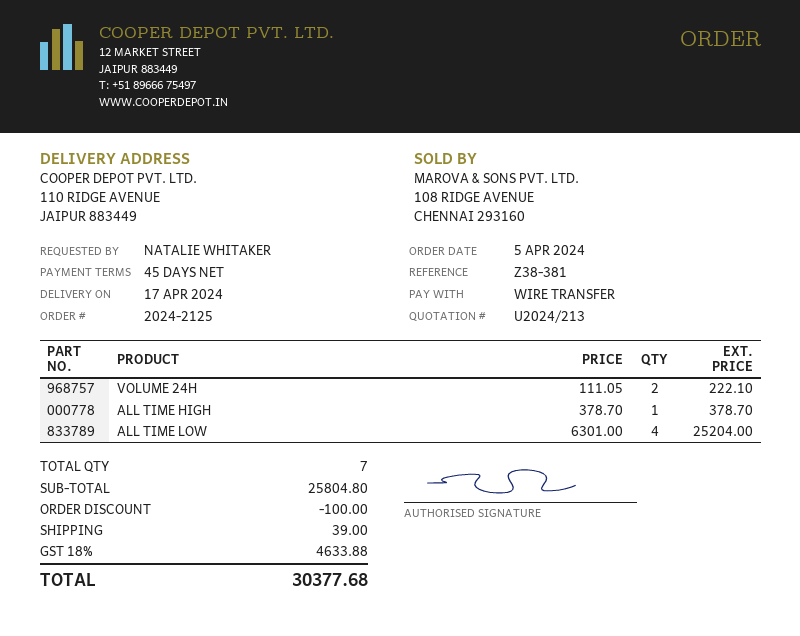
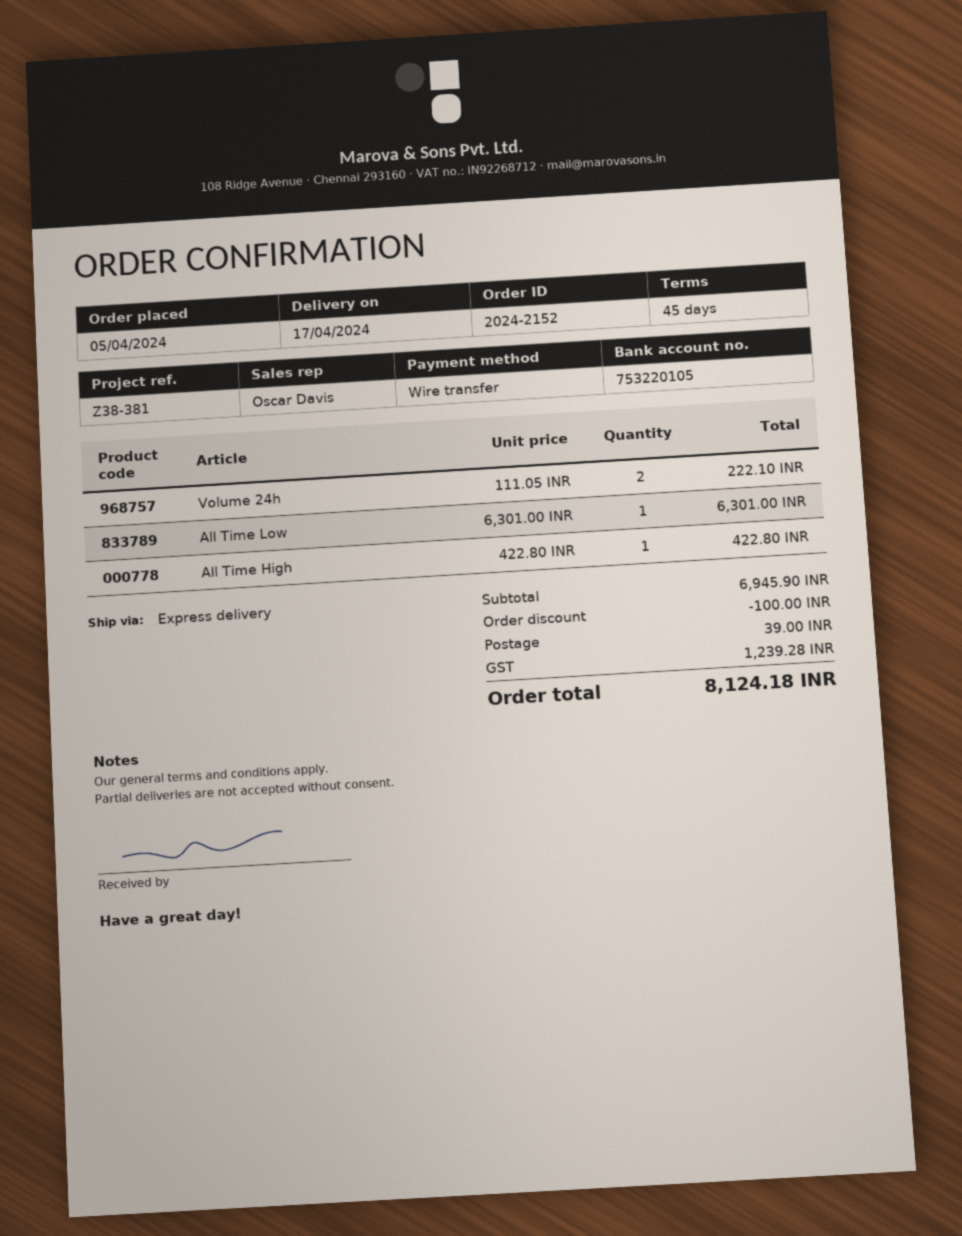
order number: 2024-2125 -> 2024-2152
ALL TIME HIGH: 1 x 378.70 = 378.70 -> 1 x 422.80 = 422.80
ALL TIME LOW: 4 x 6301.00 = 25204.00 -> 1 x 6301.00 = 6301.00
subtotal: 25804.80 -> 6945.90
tax: 4633.88 -> 1239.28
total: 30377.68 -> 8124.18

